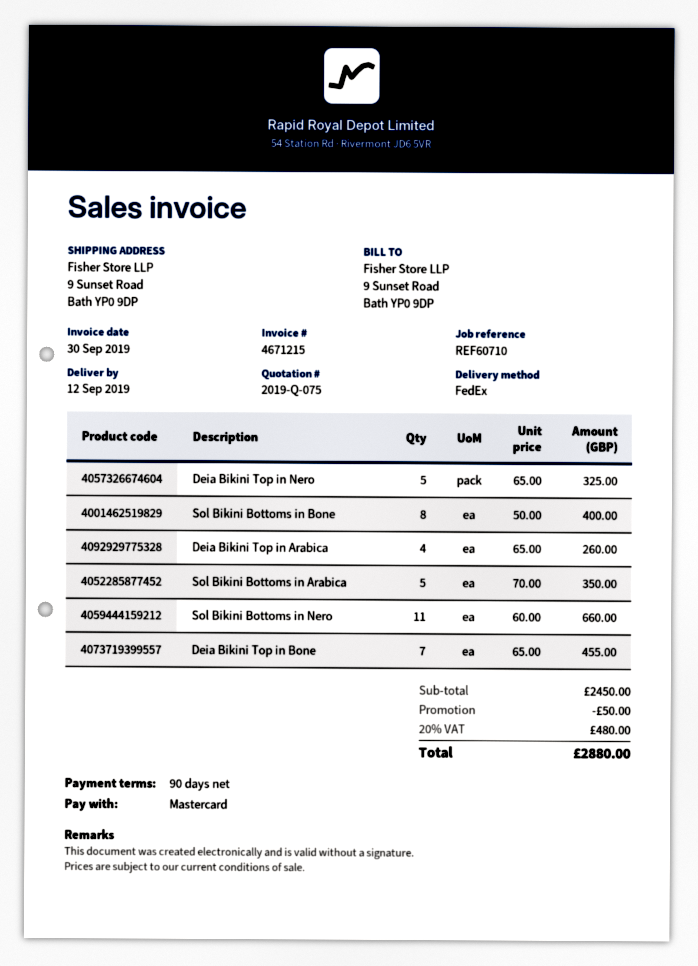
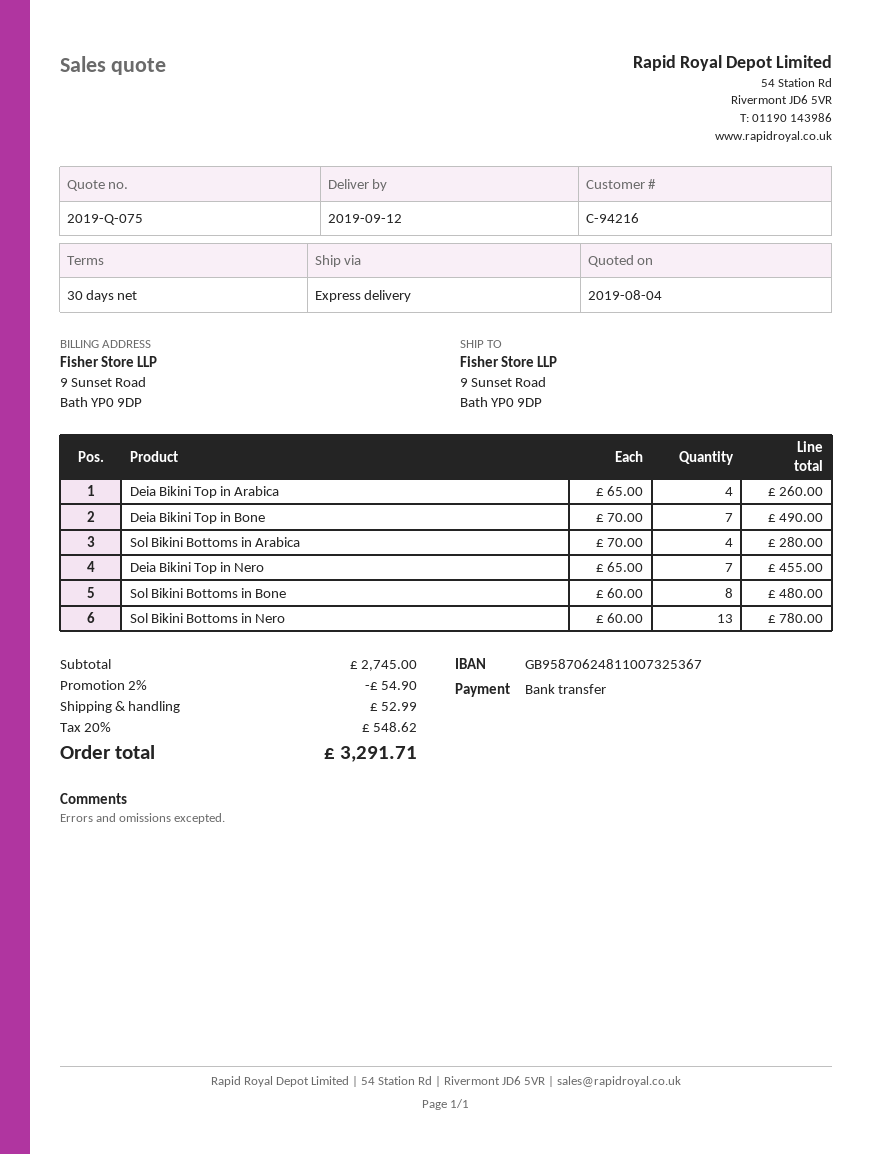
payment terms: 90 days -> 30 days
payment method: Mastercard -> bank transfer
shipping method: FedEx -> express
Deia Bikini Top in Nero: 5 x 65.00 = 325.00 -> 7 x 65.00 = 455.00
Sol Bikini Bottoms in Bone: 8 x 50.00 = 400.00 -> 8 x 60.00 = 480.00
Sol Bikini Bottoms in Arabica: 5 x 70.00 = 350.00 -> 4 x 70.00 = 280.00
Sol Bikini Bottoms in Nero: 11 x 60.00 = 660.00 -> 13 x 60.00 = 780.00
Deia Bikini Top in Bone: 7 x 65.00 = 455.00 -> 7 x 70.00 = 490.00
subtotal: 2450.00 -> 2745.00
discount: 50.00 -> 54.90
shipping: none -> 52.99
tax: 20% = 480.00 -> 20% = 548.62
total: 2880.00 -> 3291.71

